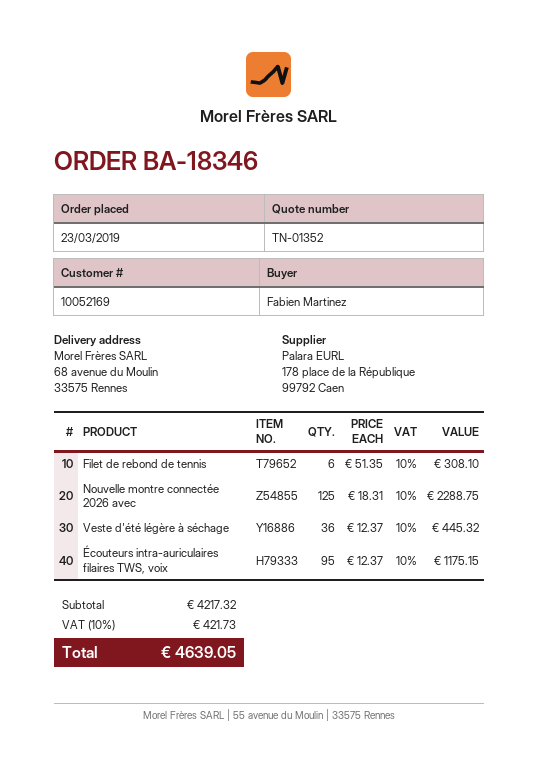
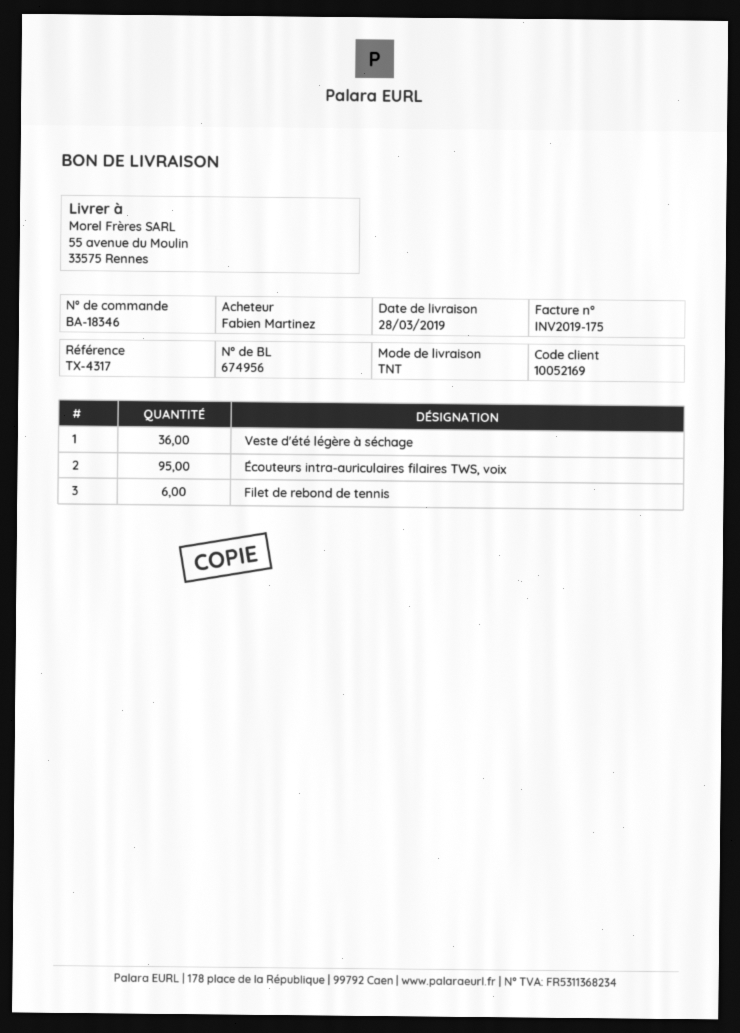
ship to: 68 avenue du Moulin, 33575 Rennes -> 55 avenue du Moulin, 33575 Rennes
Nouvelle montre connectée 2026 avec: 125 -> none

